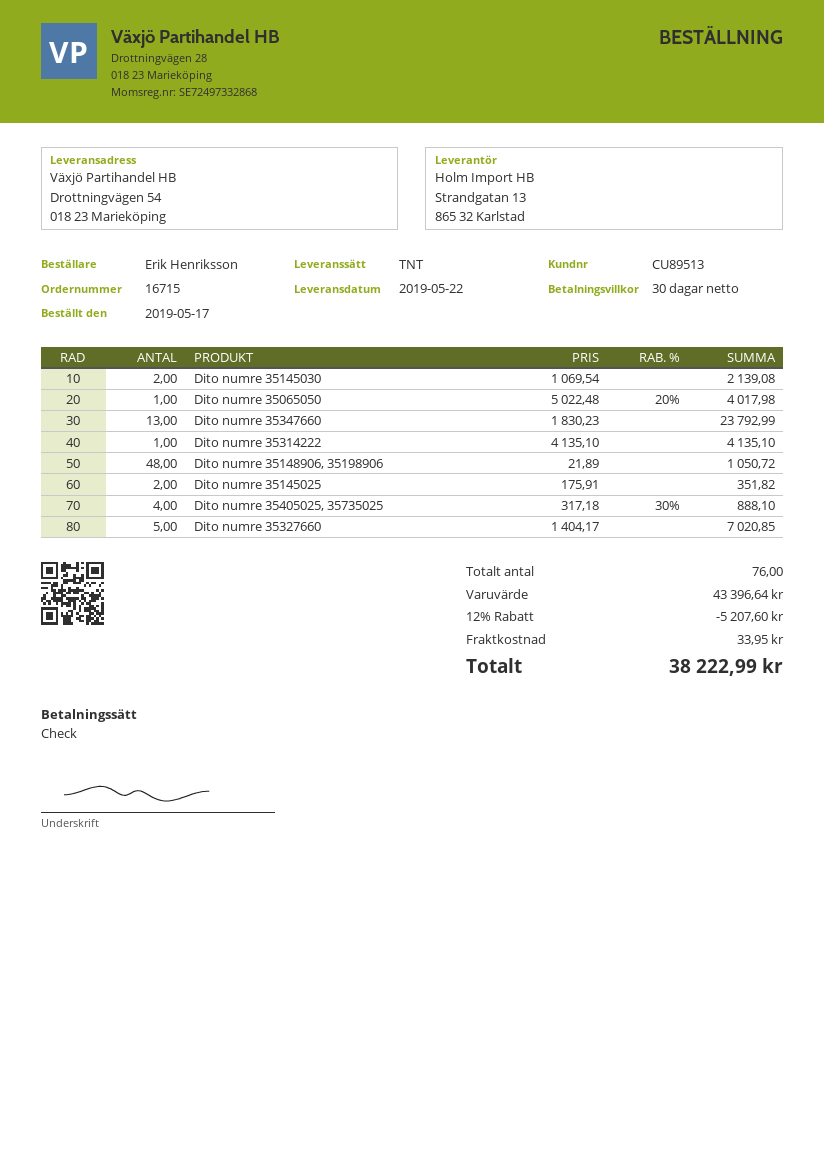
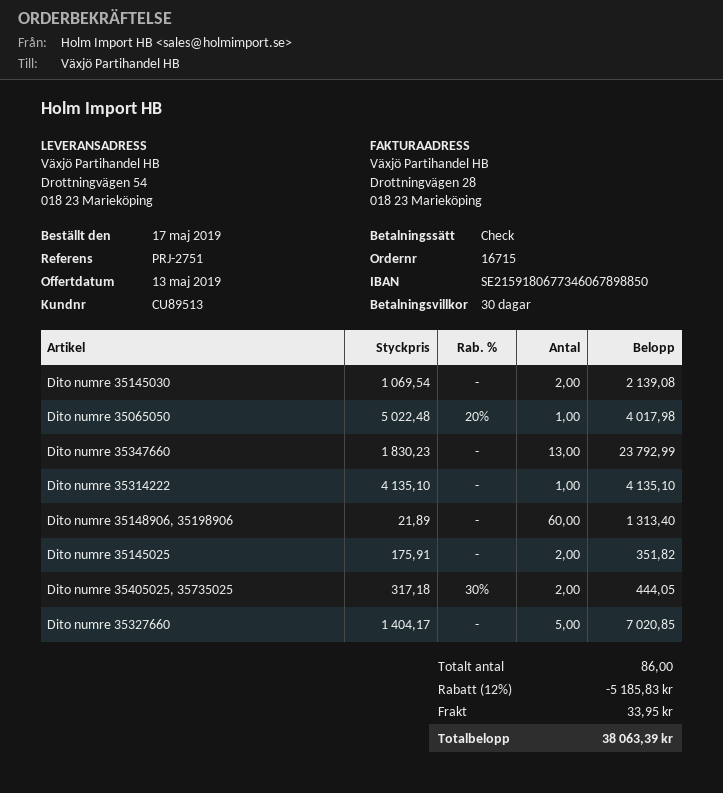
Dito numre 35148906, 35198906: 48 x 21.89 = 1050.72 -> 60 x 21.89 = 1313.40
Dito numre 35405025, 35735025: 4 x 317.18 - 30% = 888.10 -> 2 x 317.18 - 30% = 444.05
total quantity: 76 -> 86
discount: 12% = 5207.60 -> 12% = 5185.83
total: 38222.99 -> 38063.39

